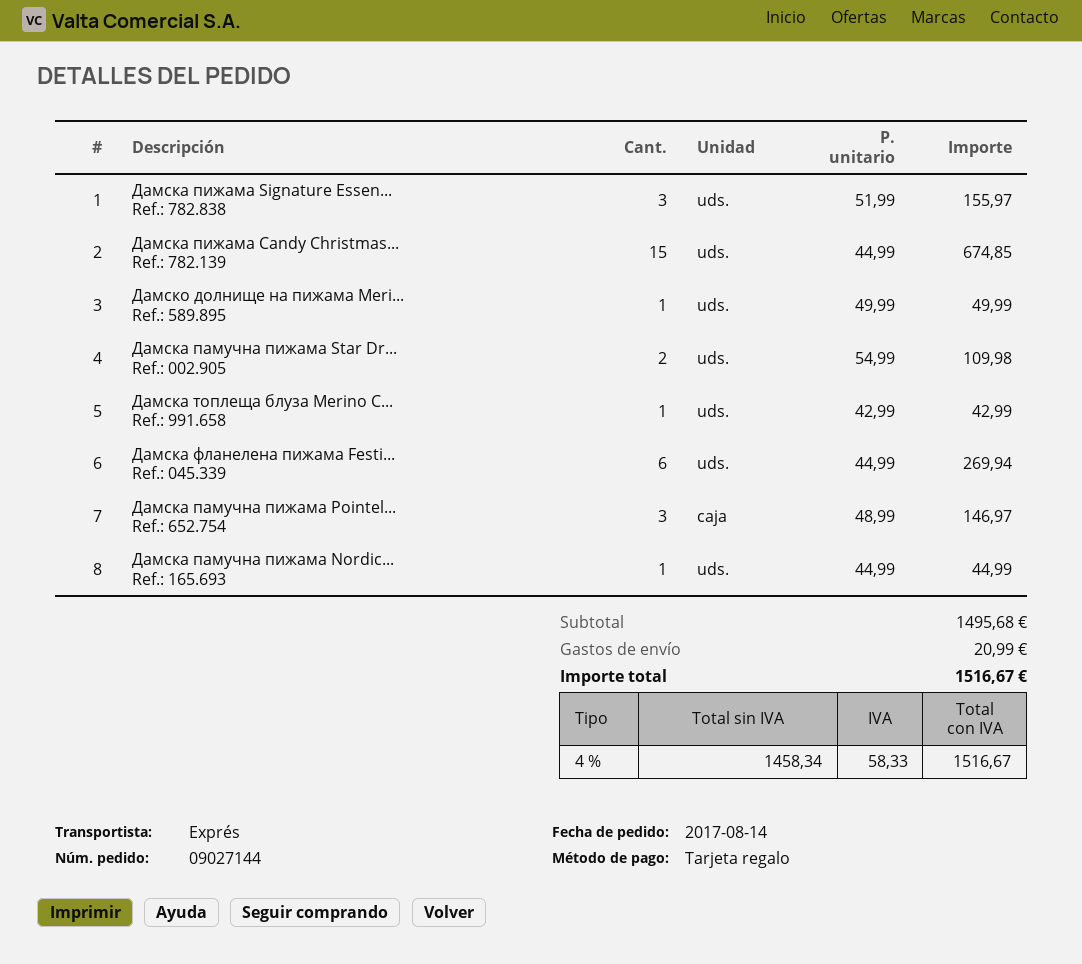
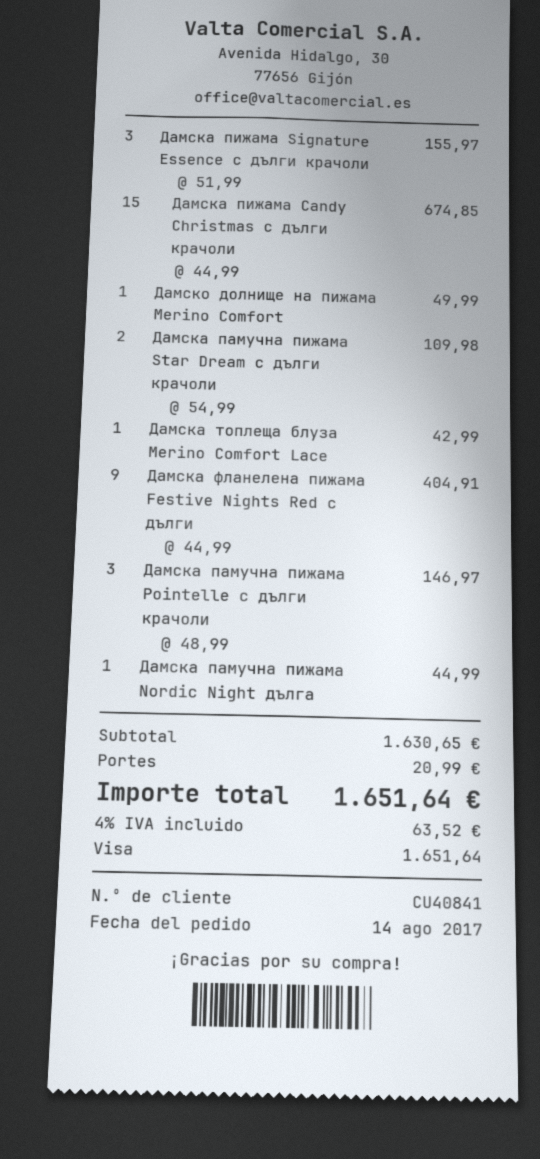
payment method: gift card -> Visa
Дамска фланелена пижама Festi...: 6 x 44.99 = 269.94 -> 9 x 44.99 = 404.91
subtotal: 1495.68 -> 1630.65
tax: 4% = 58.33 -> 4% = 63.52
total: 1516.67 -> 1651.64

